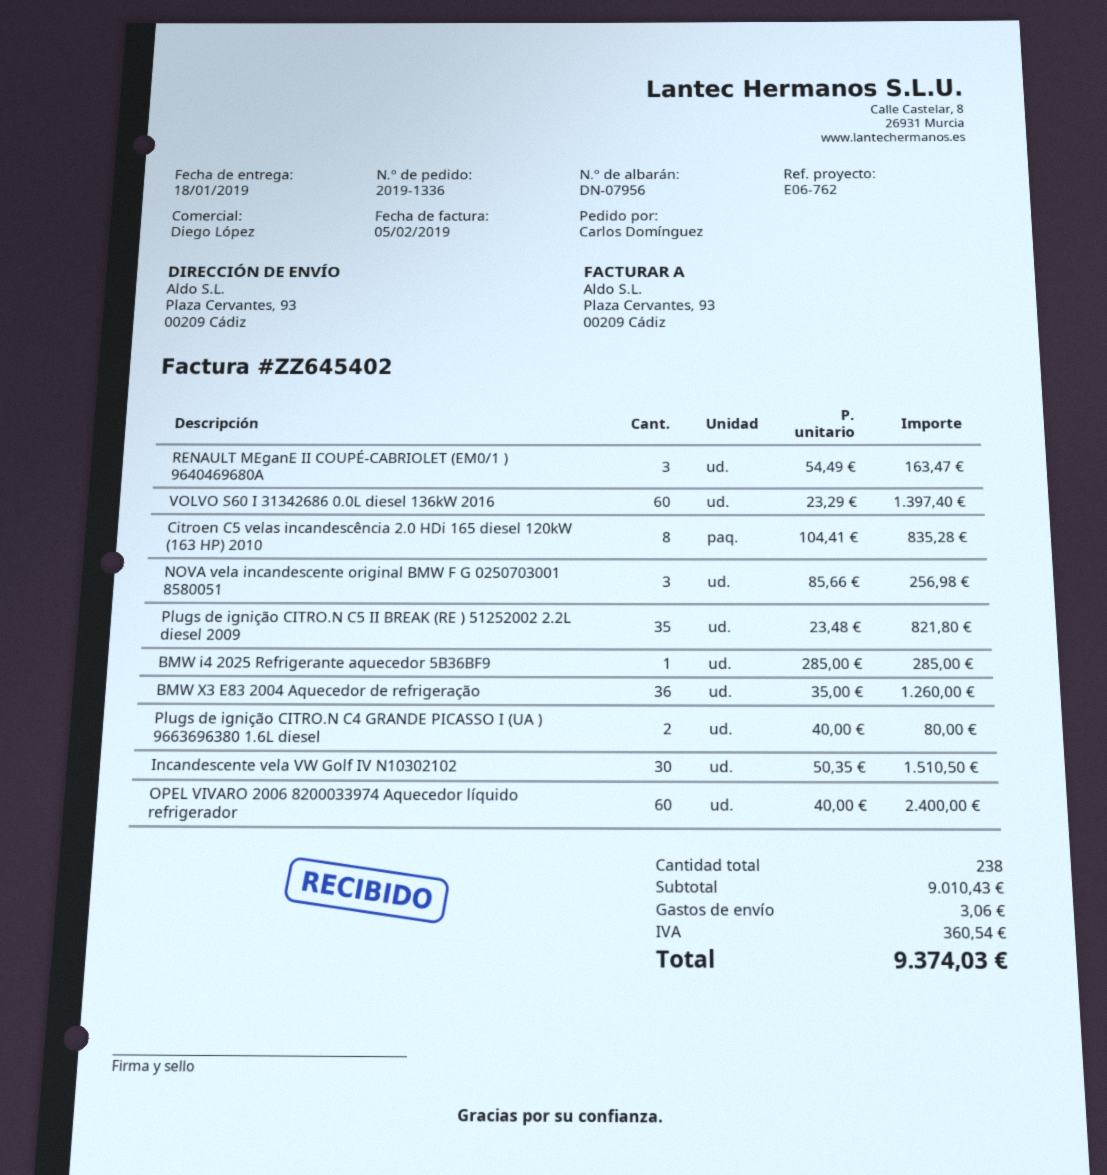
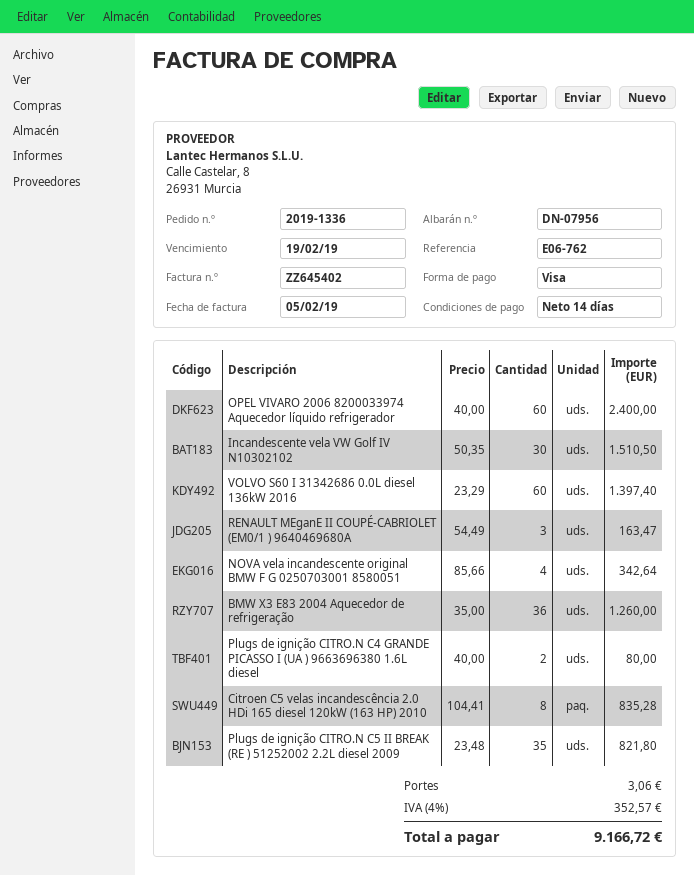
NOVA vela incandescente original BMW F G 0250703001 8580051: 3 x 85.66 = 256.98 -> 4 x 85.66 = 342.64
BMW i4 2025 Refrigerante aquecedor 5B36BF9: 1 x 285.00 = 285.00 -> none
tax: 360.54 -> 352.57
total: 9374.03 -> 9166.72

